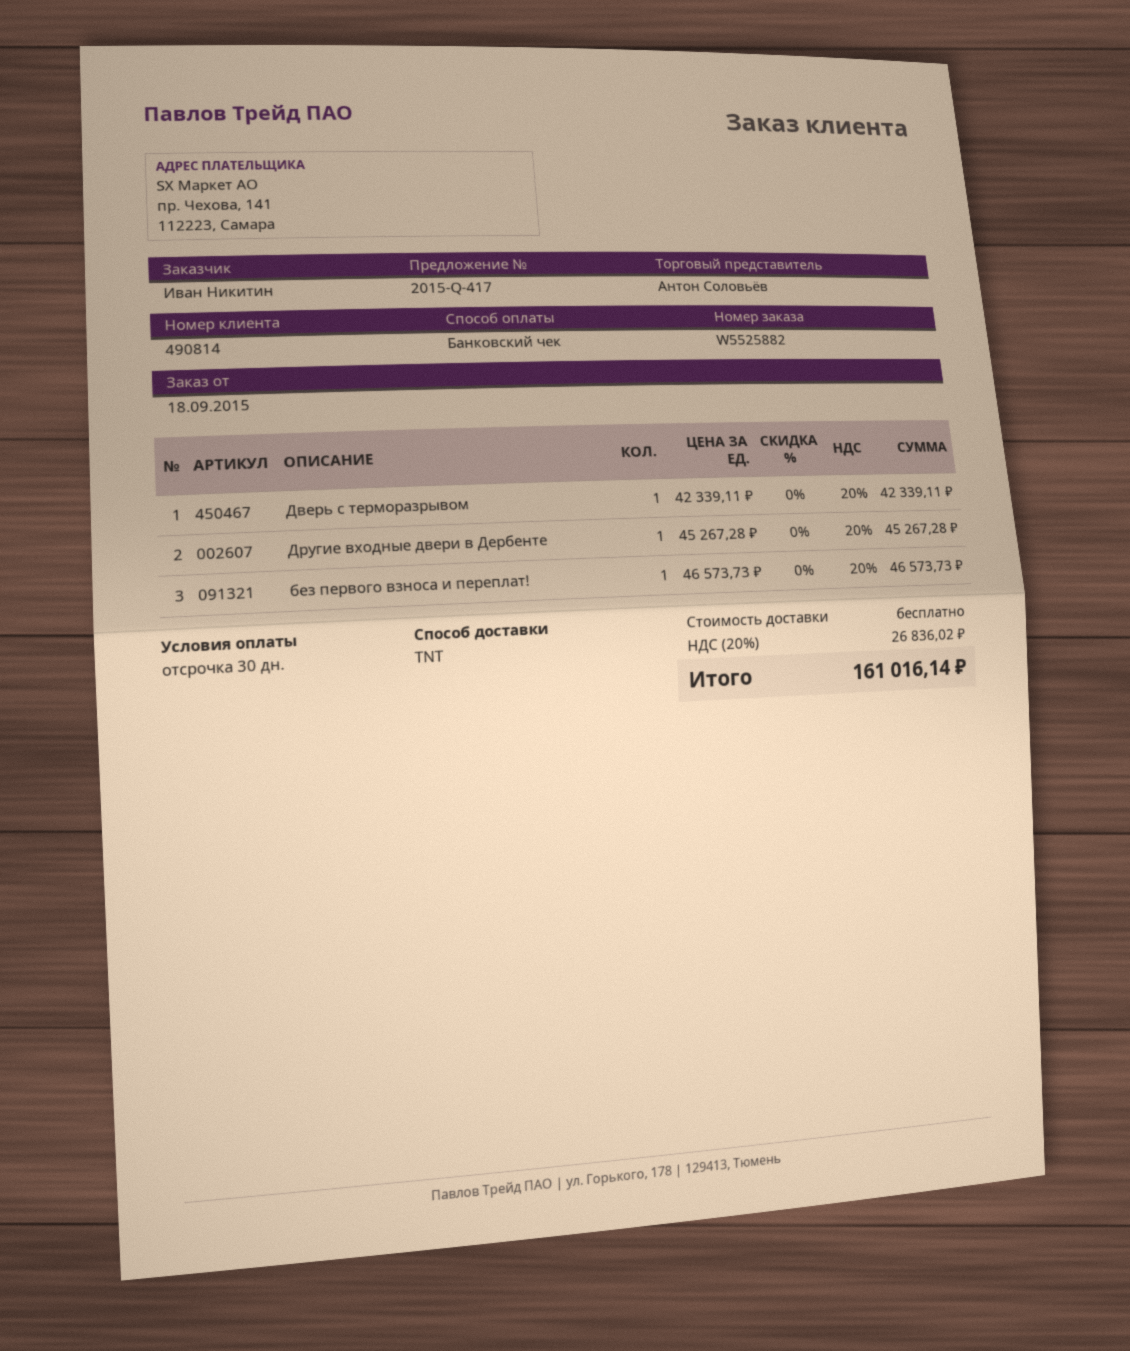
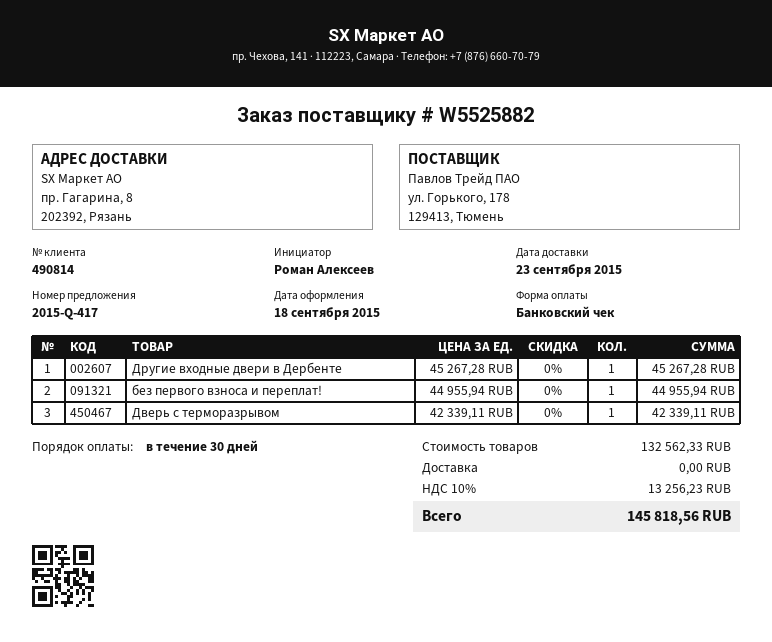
ordered by: Иван Никитин -> Роман Алексеев
без первого взноса и переплат!: 1 x 46573.73 = 46573.73 -> 1 x 44955.94 = 44955.94
tax: 20% = 26836.02 -> 10% = 13256.23
total: 161016.14 -> 145818.56

